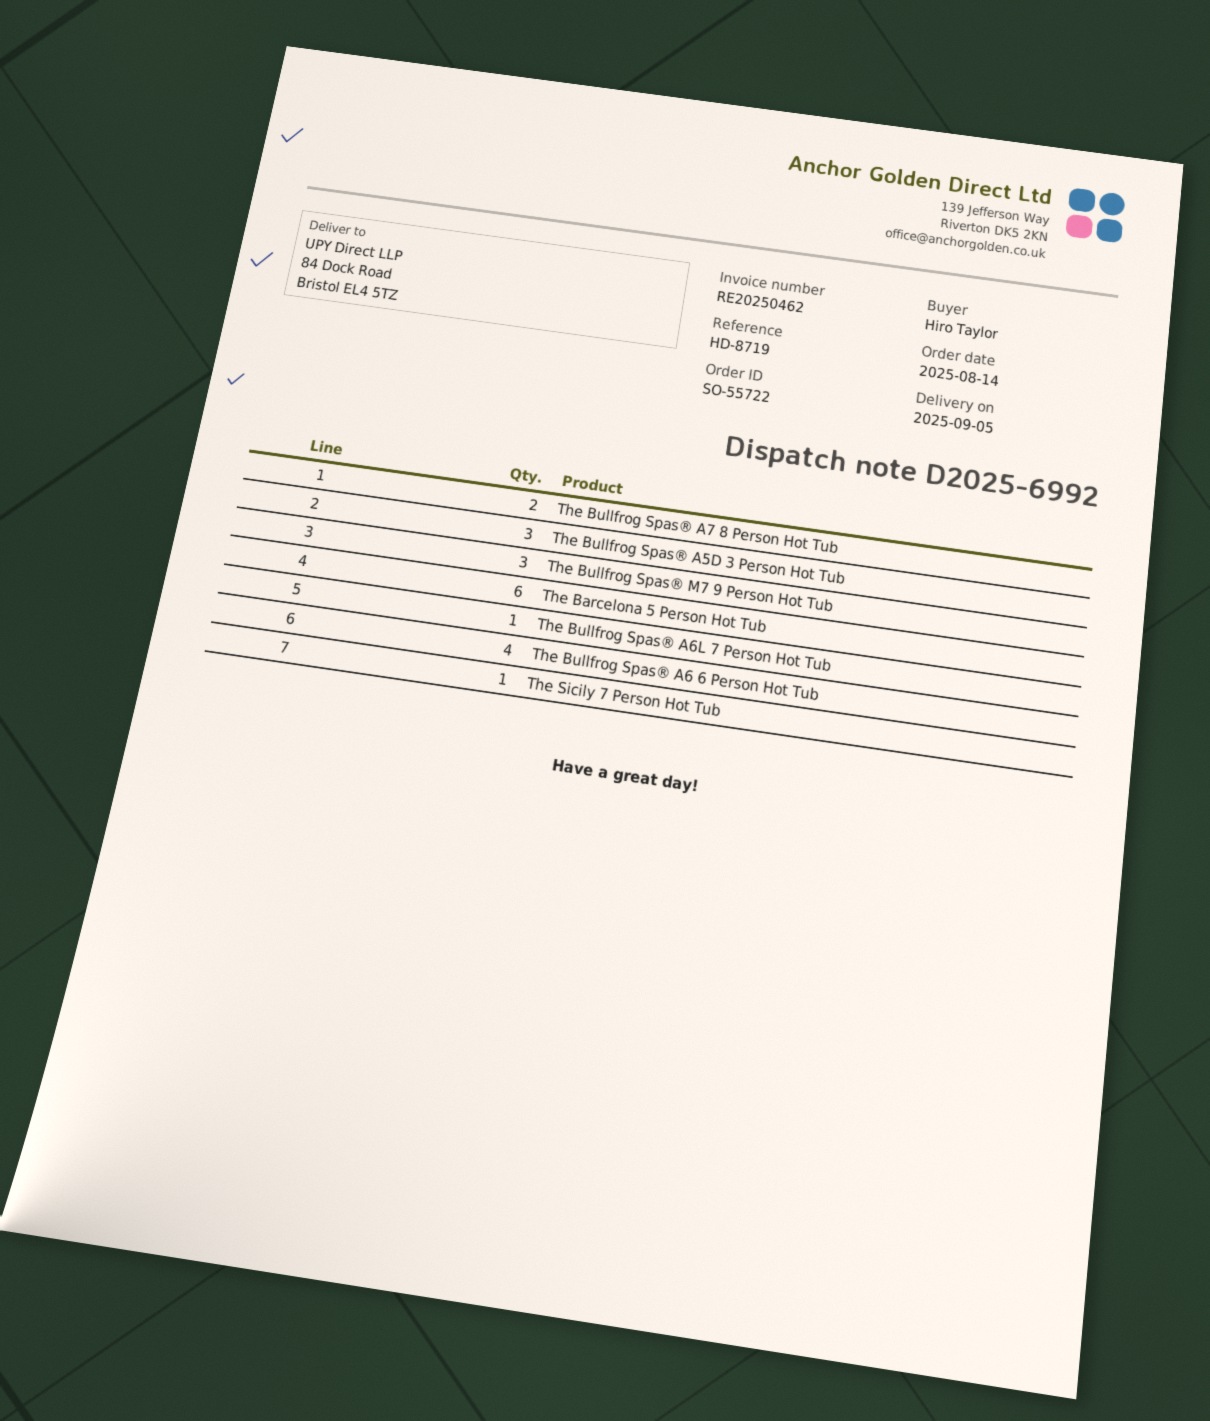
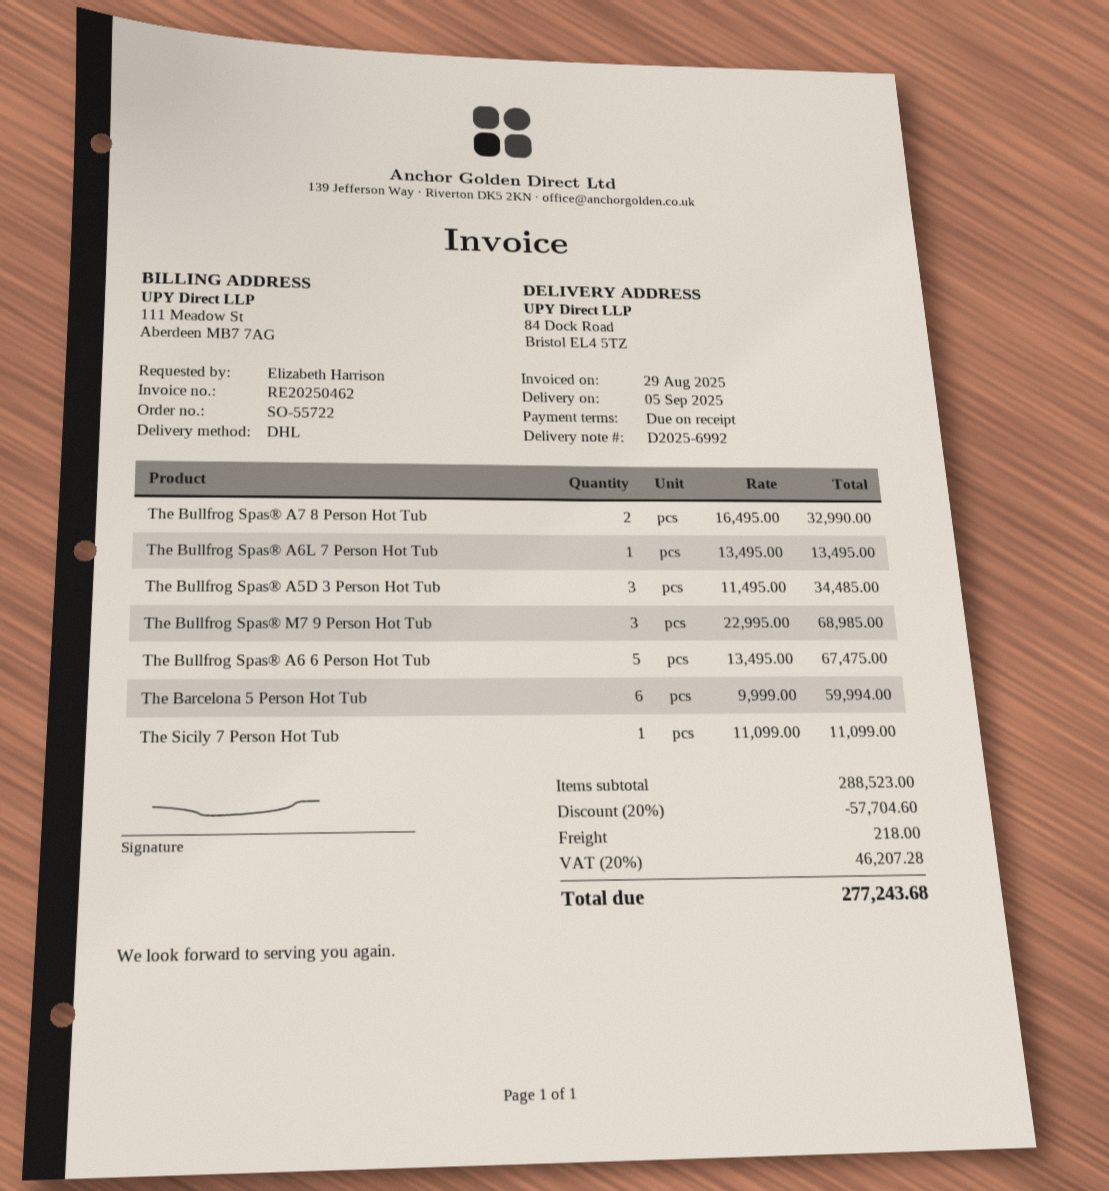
ordered by: Hiro Taylor -> Elizabeth Harrison
The Bullfrog Spas® A6 6 Person Hot Tub: 4 -> 5

